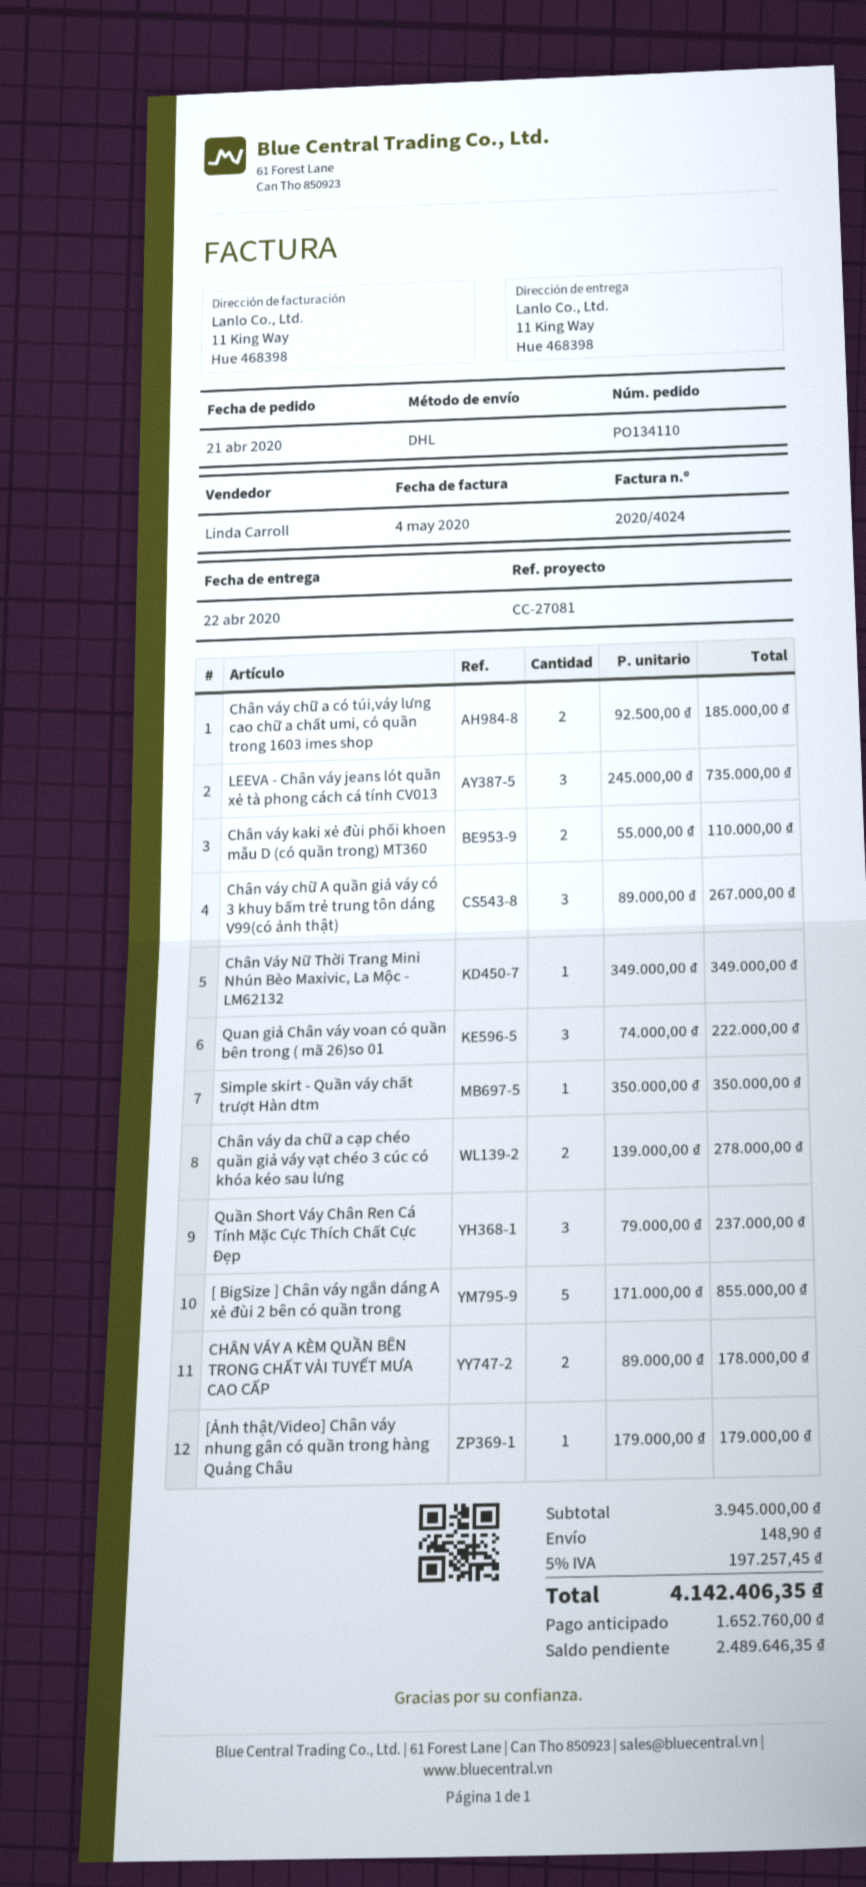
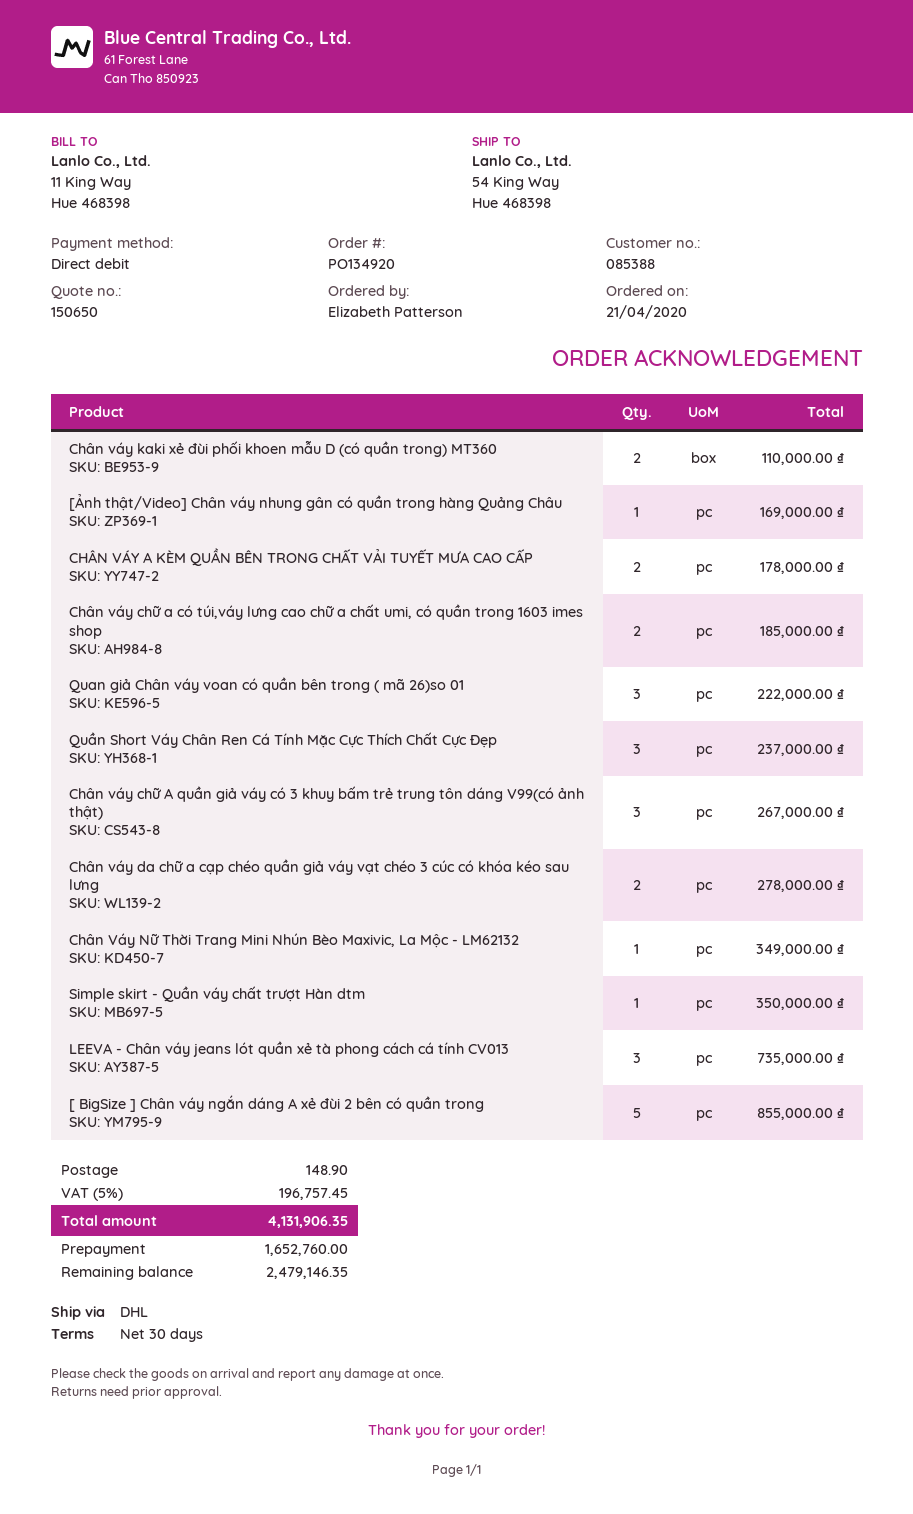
order number: PO134110 -> PO134920
ship to: 11 King Way, Hue 468398 -> 54 King Way, Hue 468398
[Ảnh thật/Video] Chân váy nhung gân có quần trong hàng Quảng Châu: 1 for 179000.00 -> 1 for 169000.00
tax: 5% = 197257.45 -> 5% = 196757.45
total: 4142406.35 -> 4131906.35
balance: 2489646.35 -> 2479146.35

